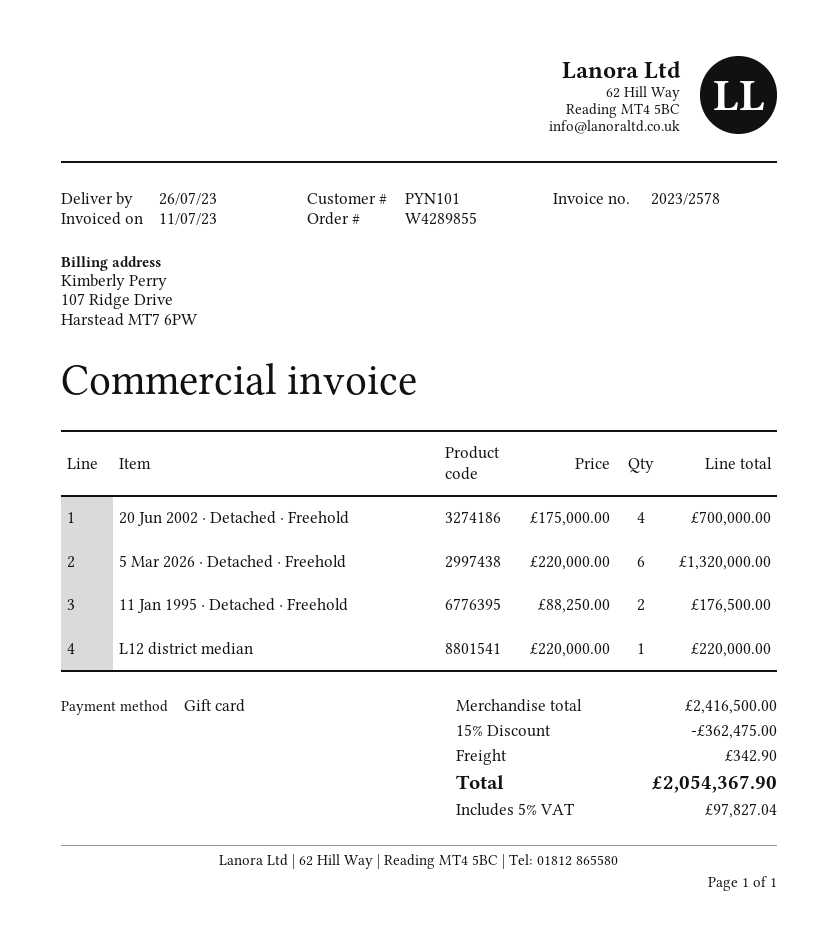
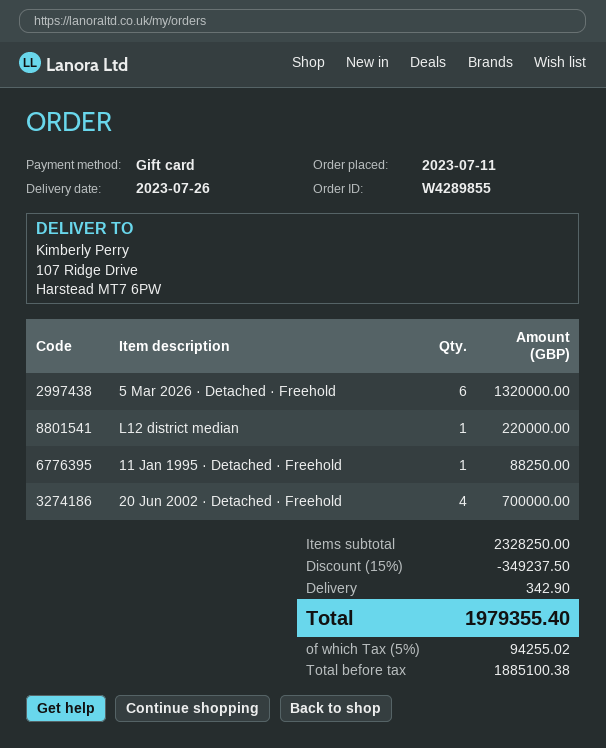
11 Jan 1995 · Detached · Freehold: 2 for 176500.00 -> 1 for 88250.00
subtotal: 2416500.00 -> 2328250.00
discount: 15% = 362475.00 -> 15% = 349237.50
tax: 5% = 97827.04 -> 5% = 94255.02
total: 2054367.90 -> 1979355.40

